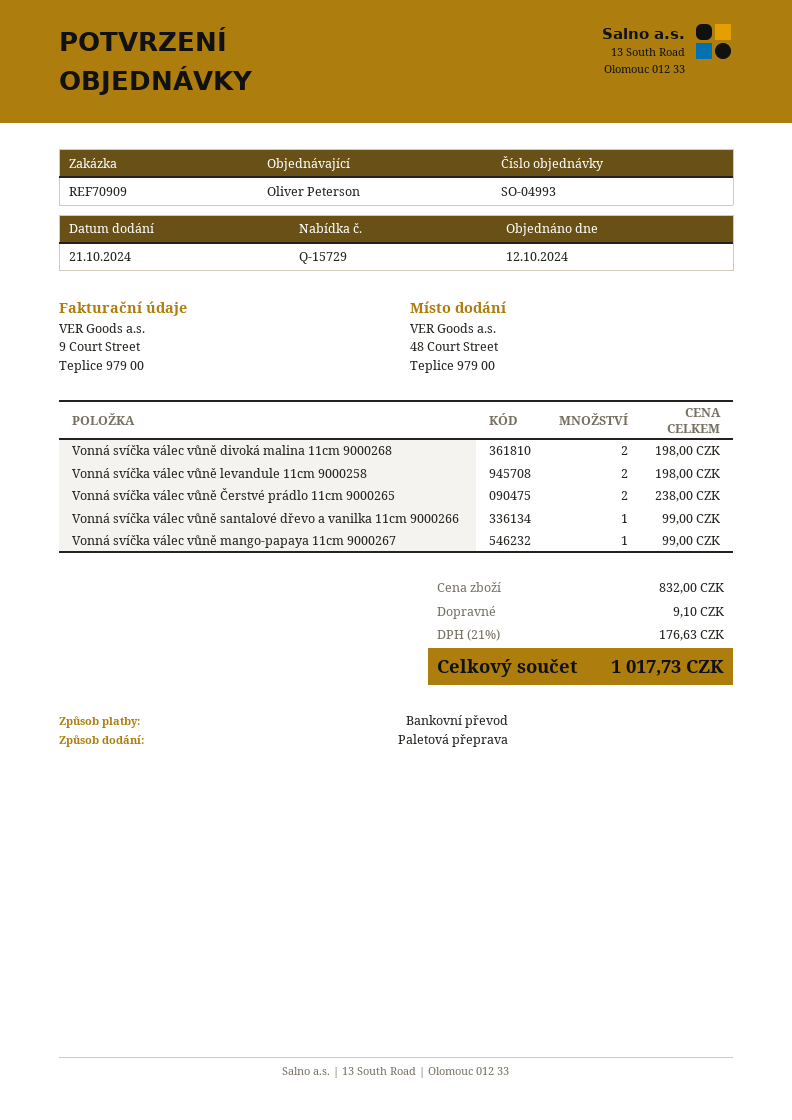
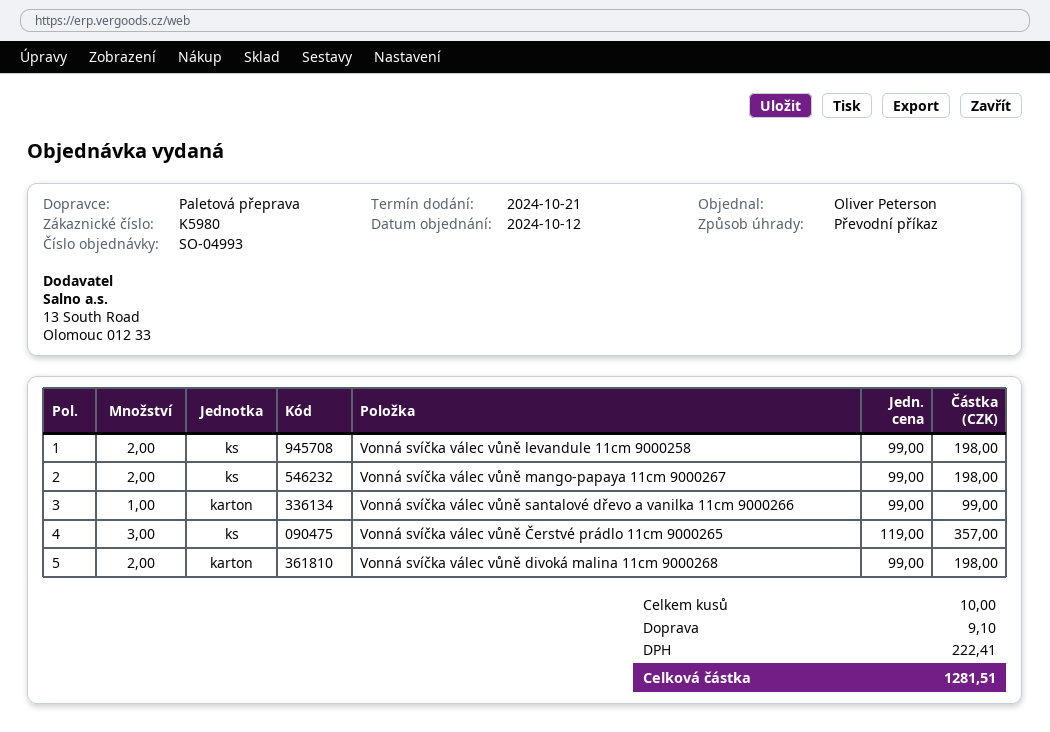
Vonná svíčka válec vůně Čerstvé prádlo 11cm 9000265: 2 for 238.00 -> 3 for 357.00
Vonná svíčka válec vůně mango-papaya 11cm 9000267: 1 for 99.00 -> 2 for 198.00
tax: 176.63 -> 222.41
total: 1017.73 -> 1281.51

